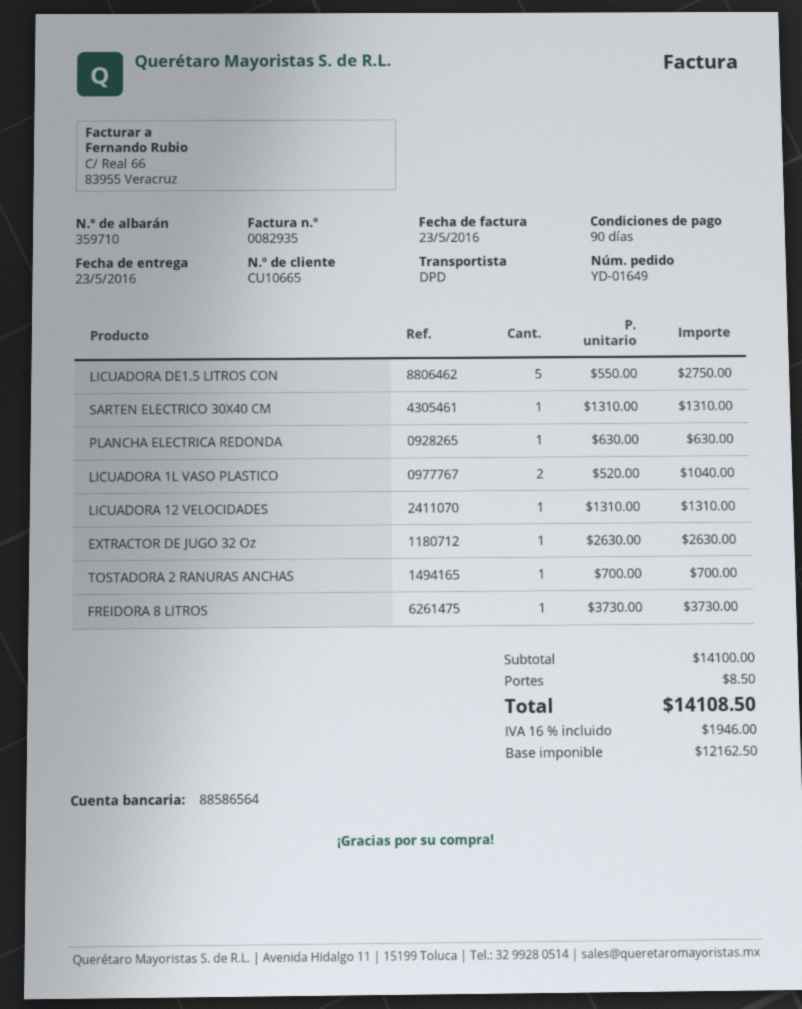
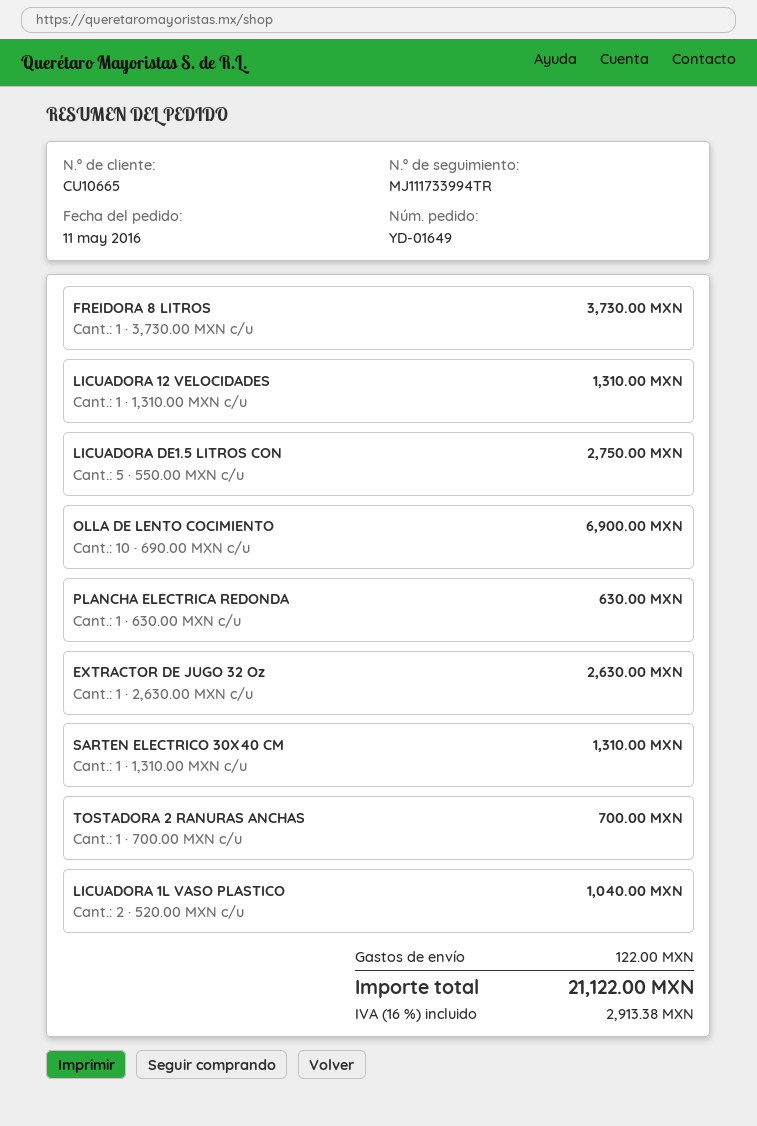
OLLA DE LENTO COCIMIENTO: none -> 10 x 690.00 = 6900.00
shipping: 8.50 -> 122.00
tax: 16% = 1946.00 -> 16% = 2913.38
total: 14108.50 -> 21122.00

